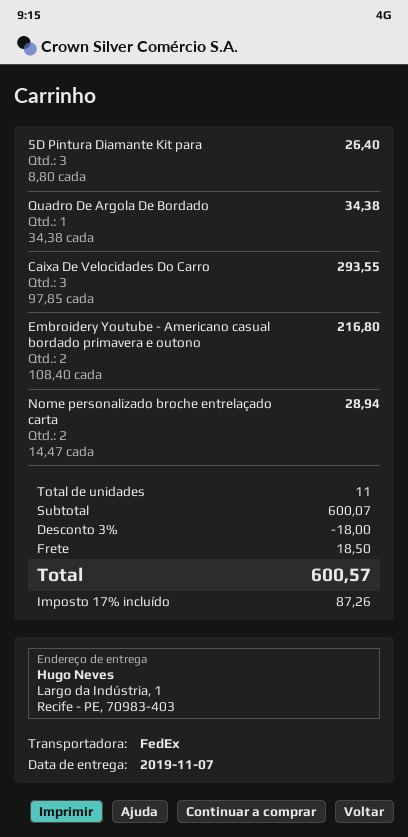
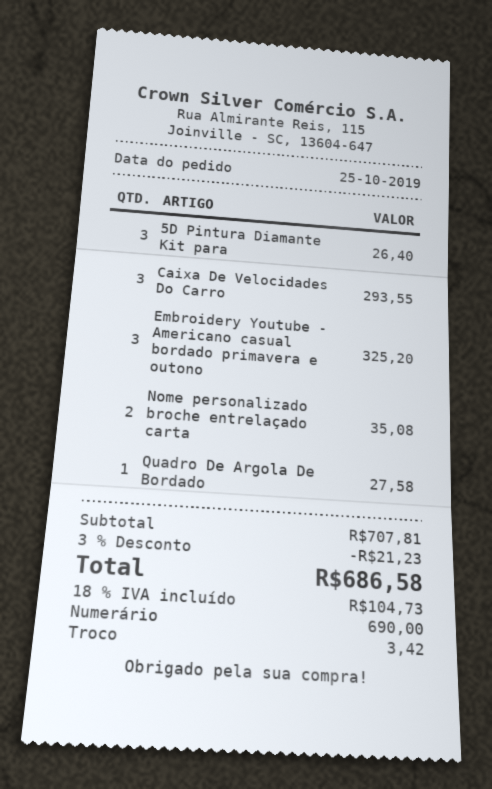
Quadro De Argola De Bordado: 1 for 34.38 -> 1 for 27.58
Embroidery Youtube - Americano casual bordado primavera e outono: 2 for 216.80 -> 3 for 325.20
Nome personalizado broche entrelaçado carta: 2 for 28.94 -> 2 for 35.08
subtotal: 600.07 -> 707.81
discount: 3% = 18.00 -> 3% = 21.23
shipping: 18.50 -> none
tax: 17% = 87.26 -> 18% = 104.73
total: 600.57 -> 686.58

